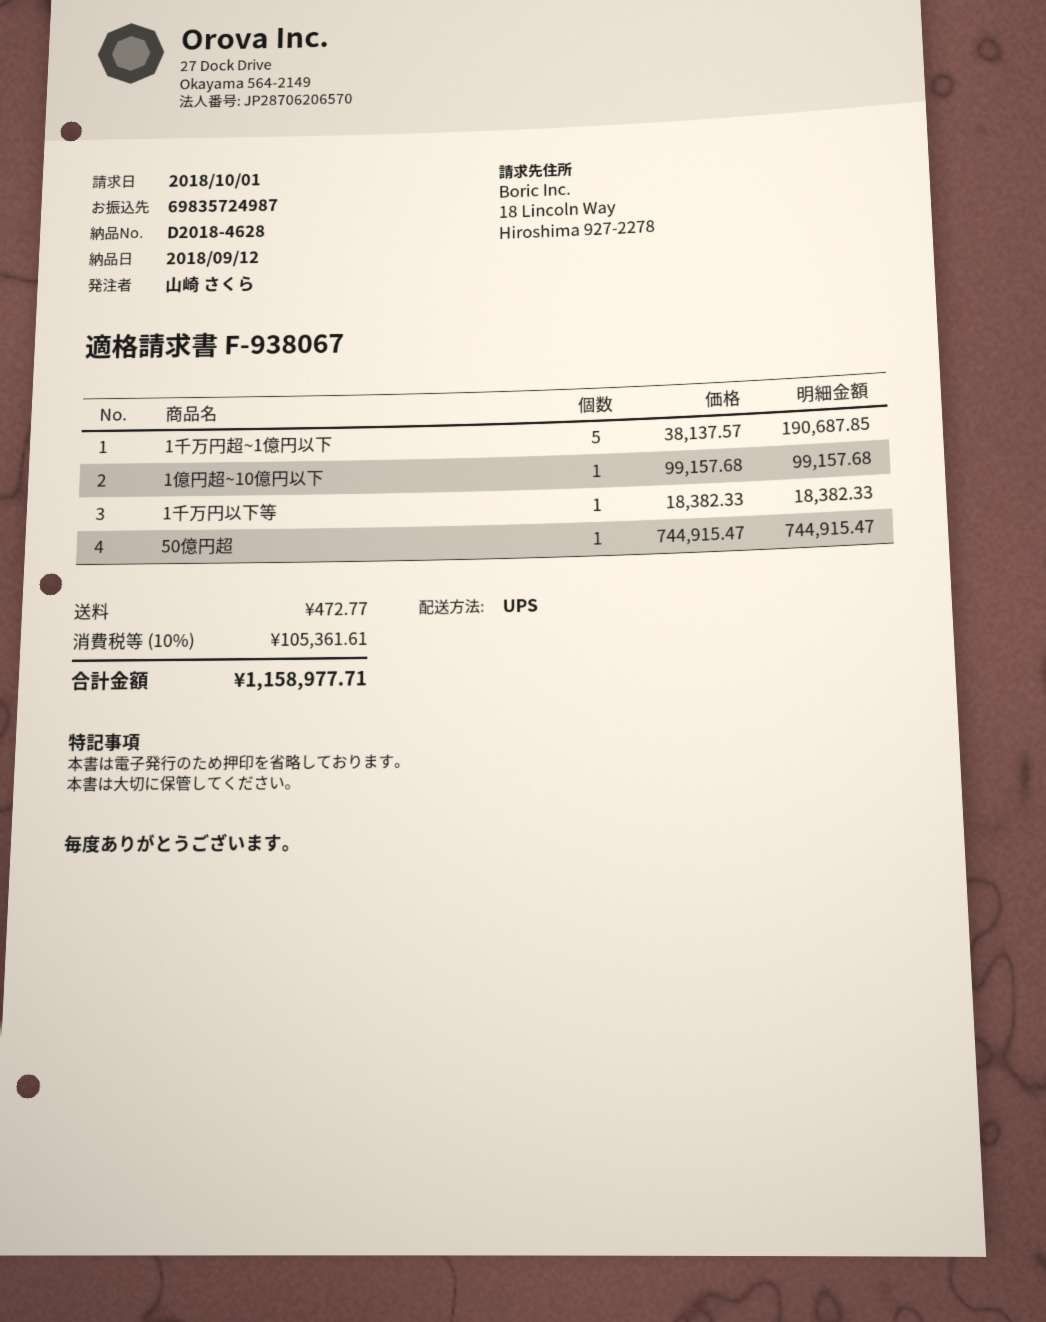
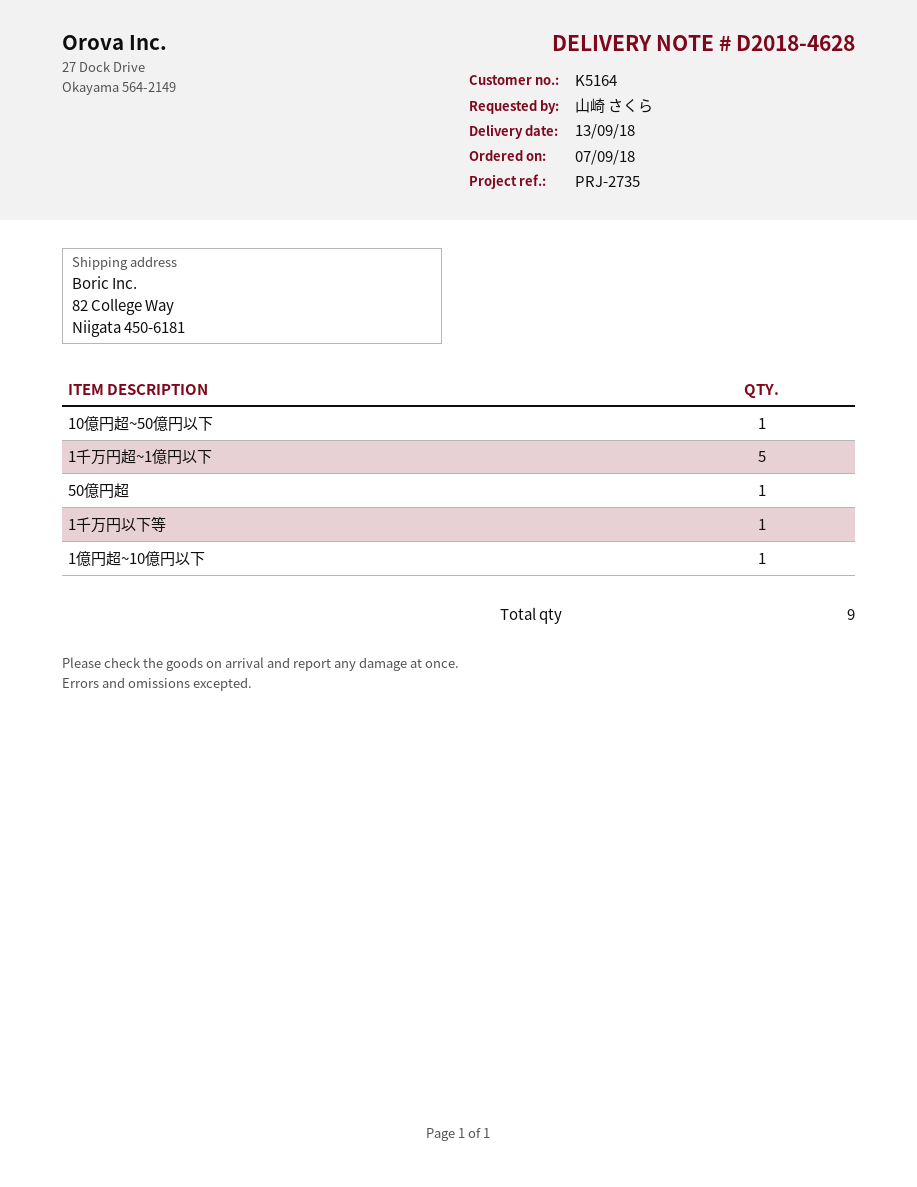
delivery date: 2018-09-12 -> 2018-09-13
10億円超~50億円以下: none -> 1

